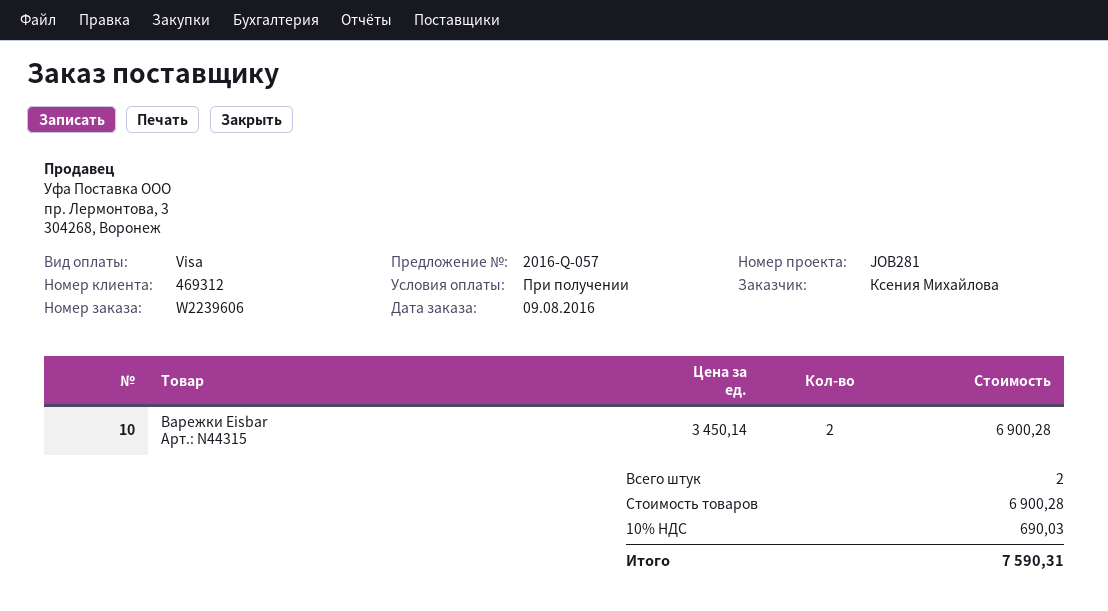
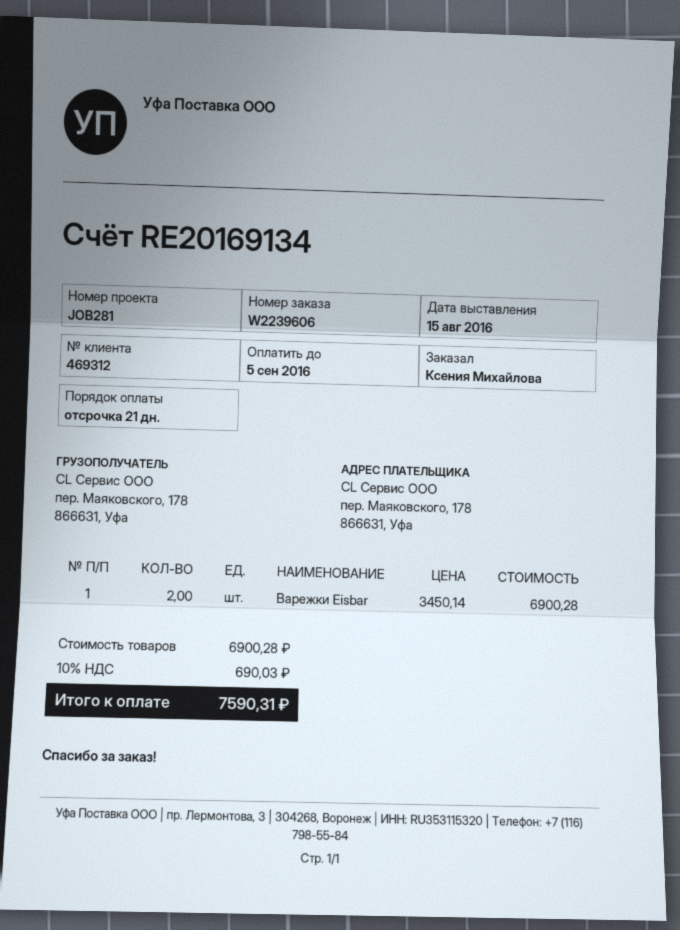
payment terms: on receipt -> 21 days

